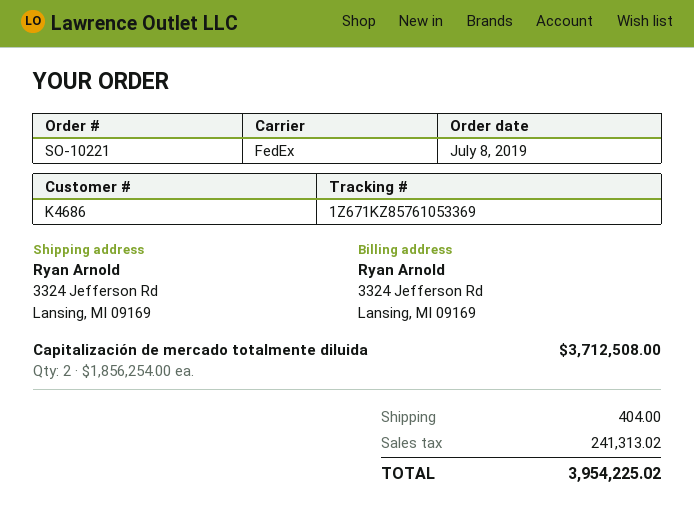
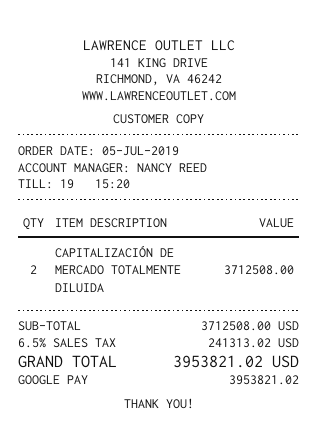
order date: 2019-07-08 -> 2019-07-05
shipping: 404.00 -> none
total: 3954225.02 -> 3953821.02

